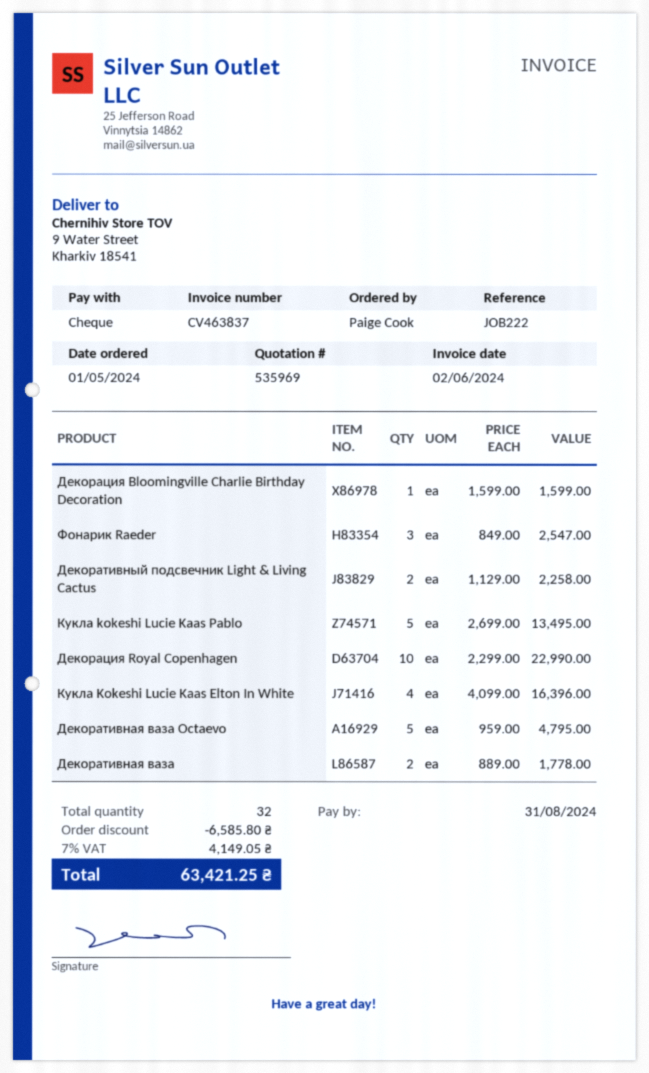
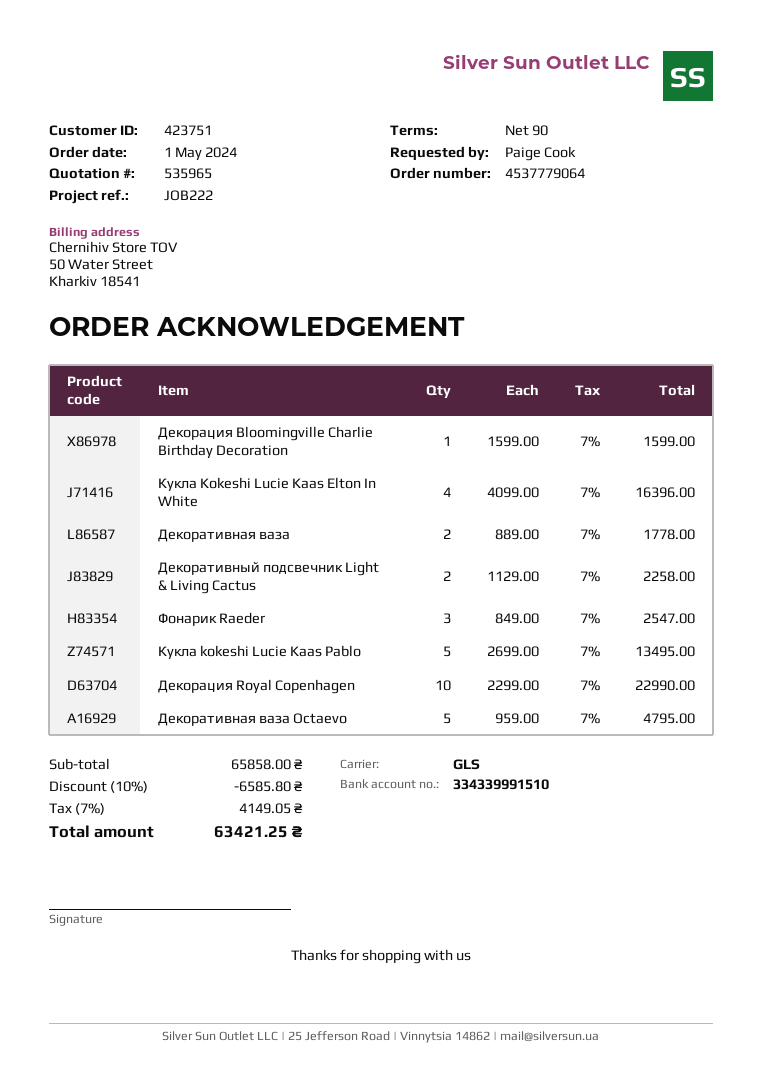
quote number: 535969 -> 535965

